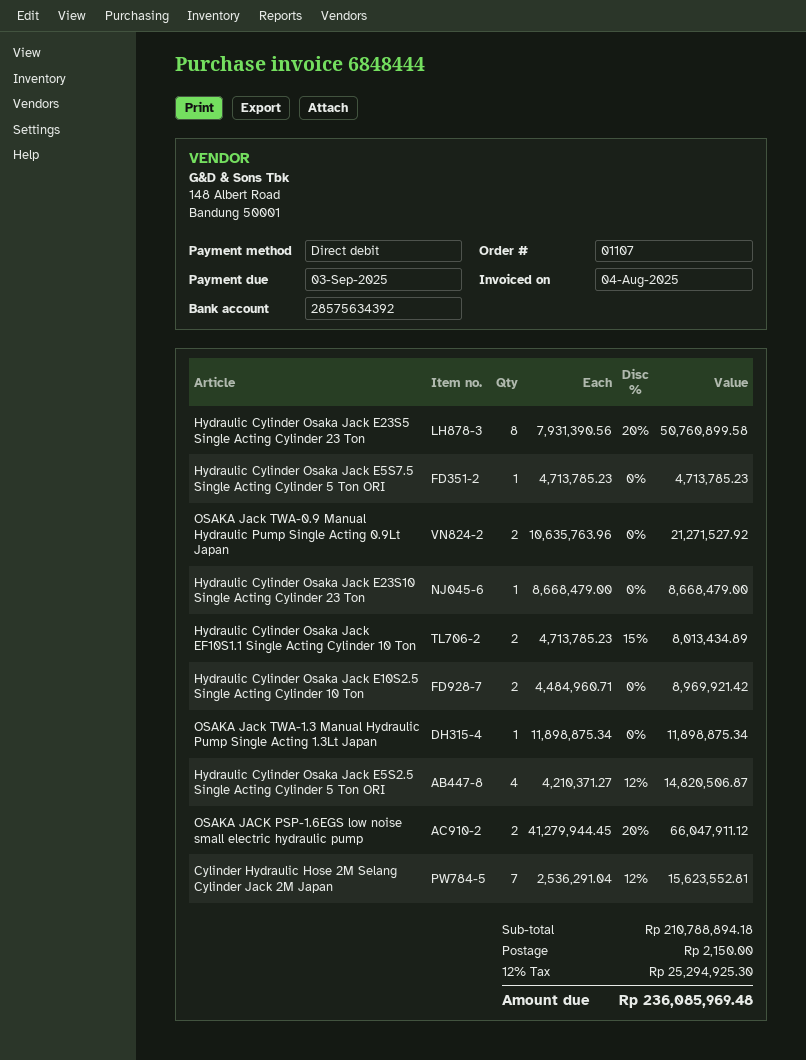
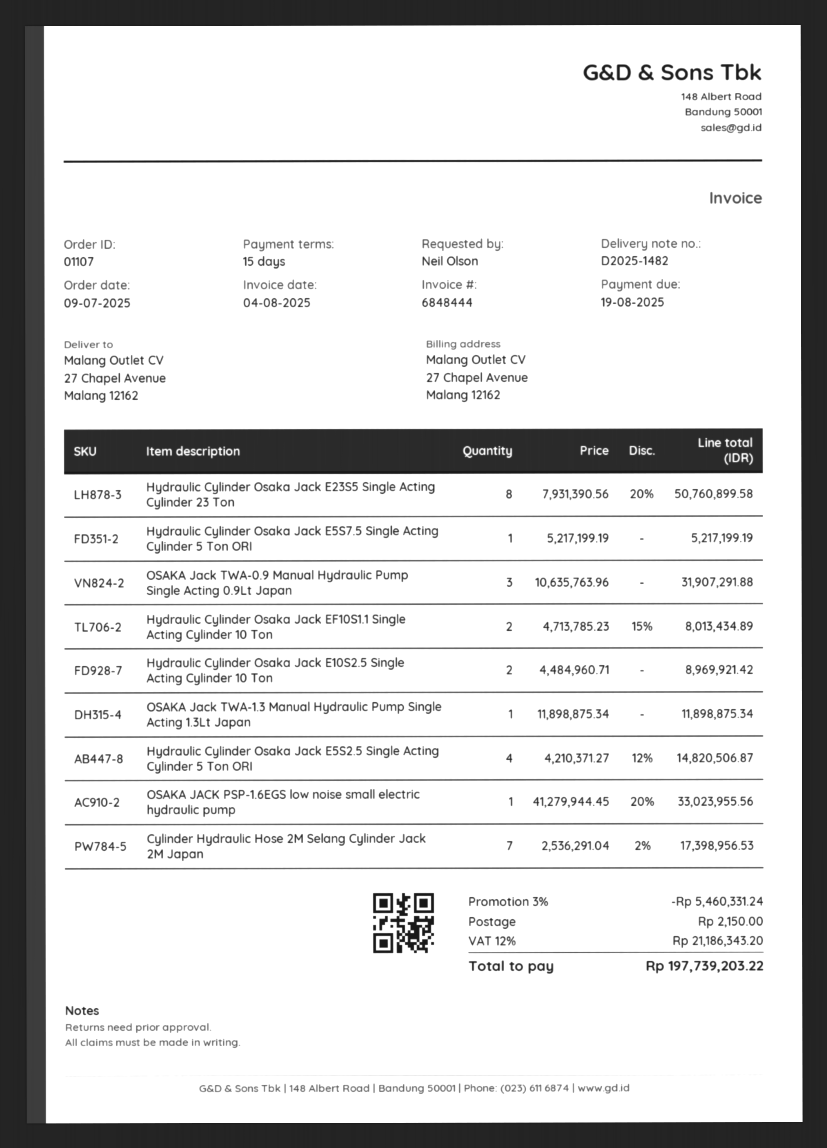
due date: 2025-09-03 -> 2025-08-19
Hydraulic Cylinder Osaka Jack E5S7.5 Single Acting Cylinder 5 Ton ORI: 1 x 4713785.23 = 4713785.23 -> 1 x 5217199.19 = 5217199.19
OSAKA Jack TWA-0.9 Manual Hydraulic Pump Single Acting 0.9Lt Japan: 2 x 10635763.96 = 21271527.92 -> 3 x 10635763.96 = 31907291.88
Hydraulic Cylinder Osaka Jack E23S10 Single Acting Cylinder 23 Ton: 1 x 8668479.00 = 8668479.00 -> none
OSAKA JACK PSP-1.6EGS low noise small electric hydraulic pump: 2 x 41279944.45 - 20% = 66047911.12 -> 1 x 41279944.45 - 20% = 33023955.56
Cylinder Hydraulic Hose 2M Selang Cylinder Jack 2M Japan: 7 x 2536291.04 - 12% = 15623552.81 -> 7 x 2536291.04 - 2% = 17398956.53
discount: none -> 3% = 5460331.24
tax: 12% = 25294925.30 -> 12% = 21186343.20
total: 236085969.48 -> 197739203.22

